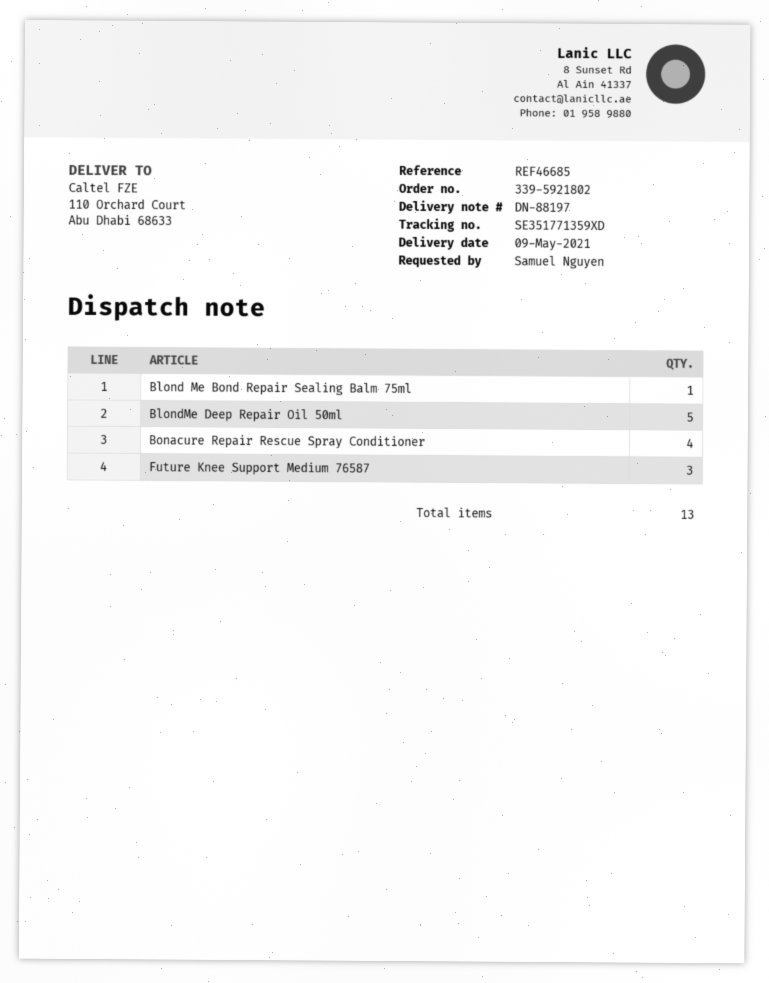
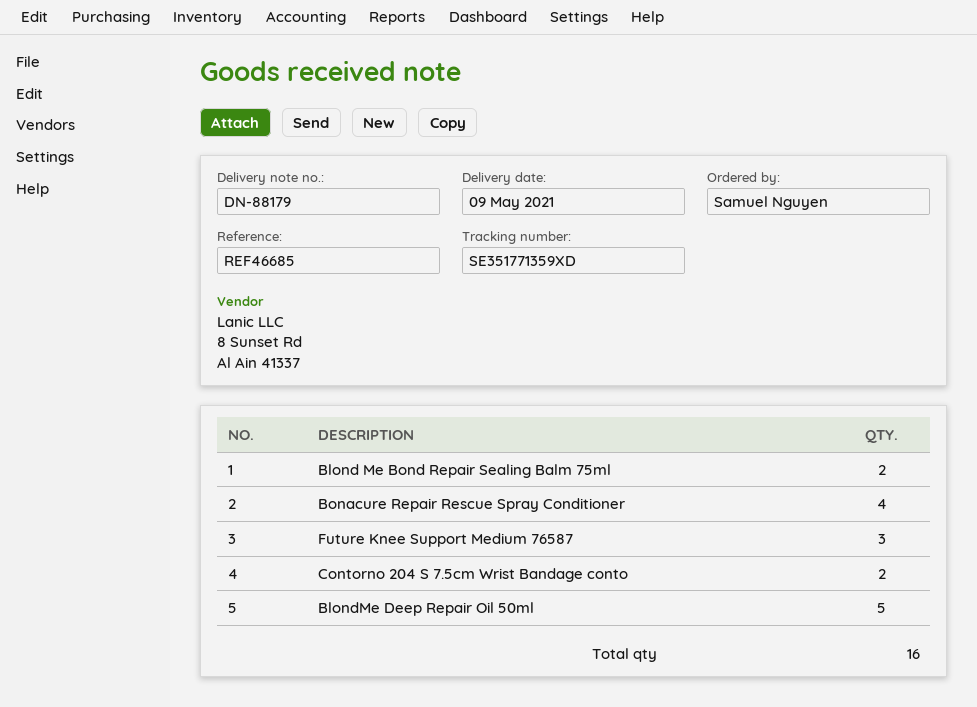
delivery note number: DN-88197 -> DN-88179
Blond Me Bond Repair Sealing Balm 75ml: 1 -> 2
Contorno 204 S 7.5cm Wrist Bandage conto: none -> 2
total quantity: 13 -> 16

